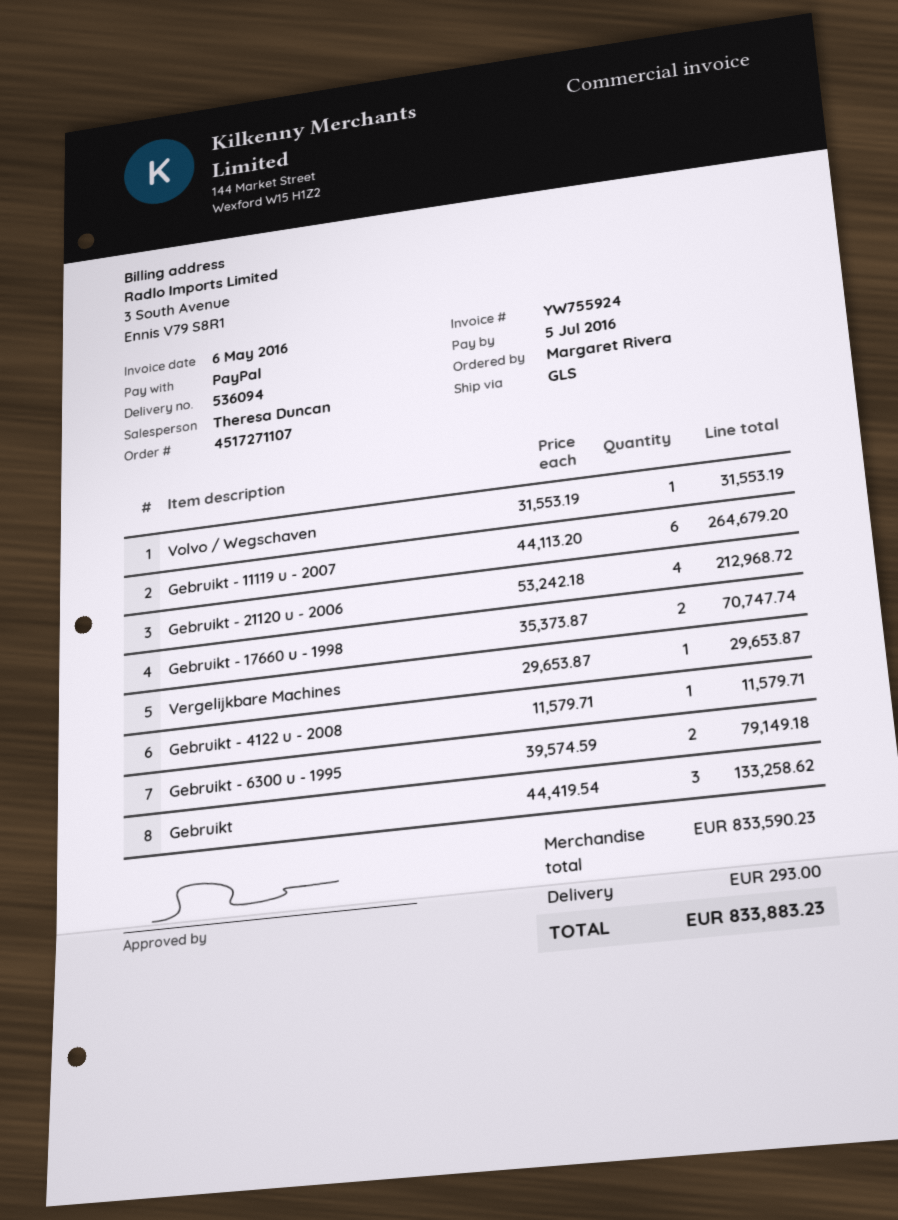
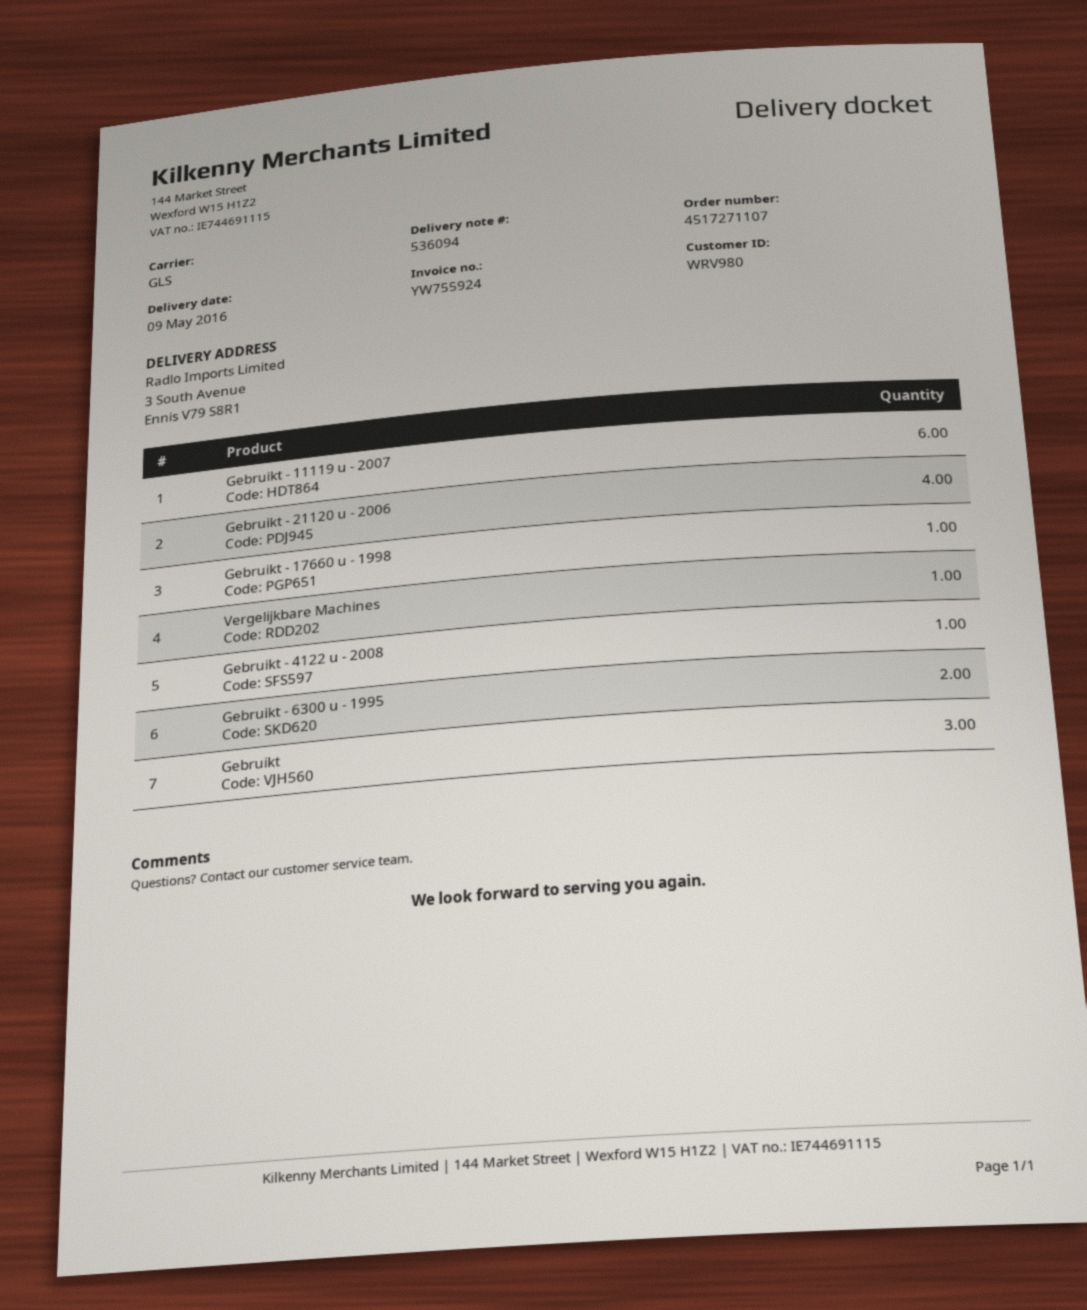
Volvo / Wegschaven: 1 -> none
Gebruikt - 17660 u - 1998: 2 -> 1

